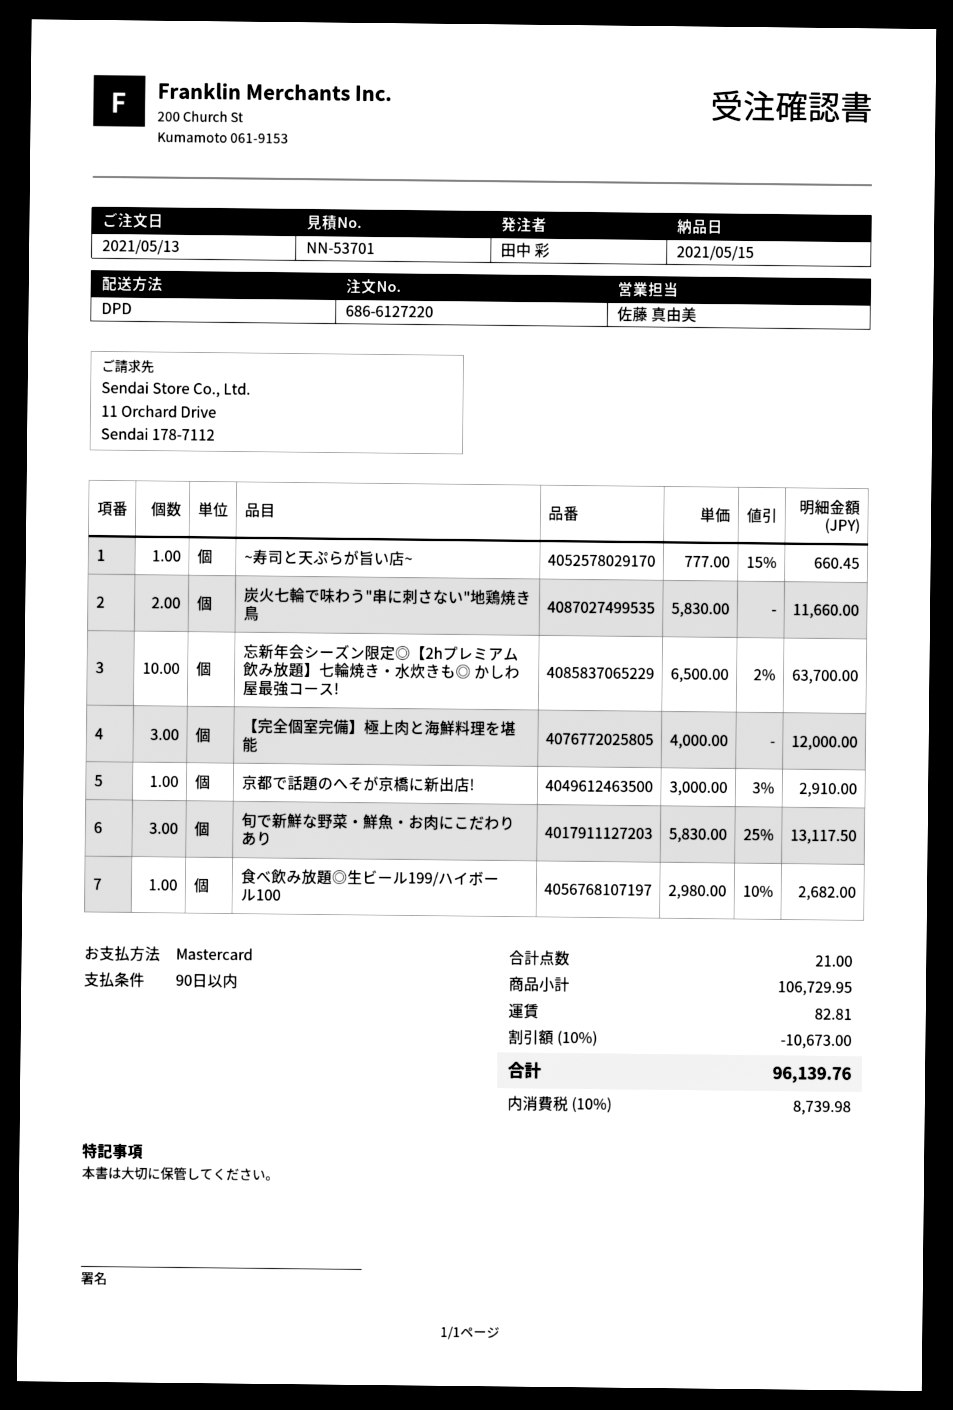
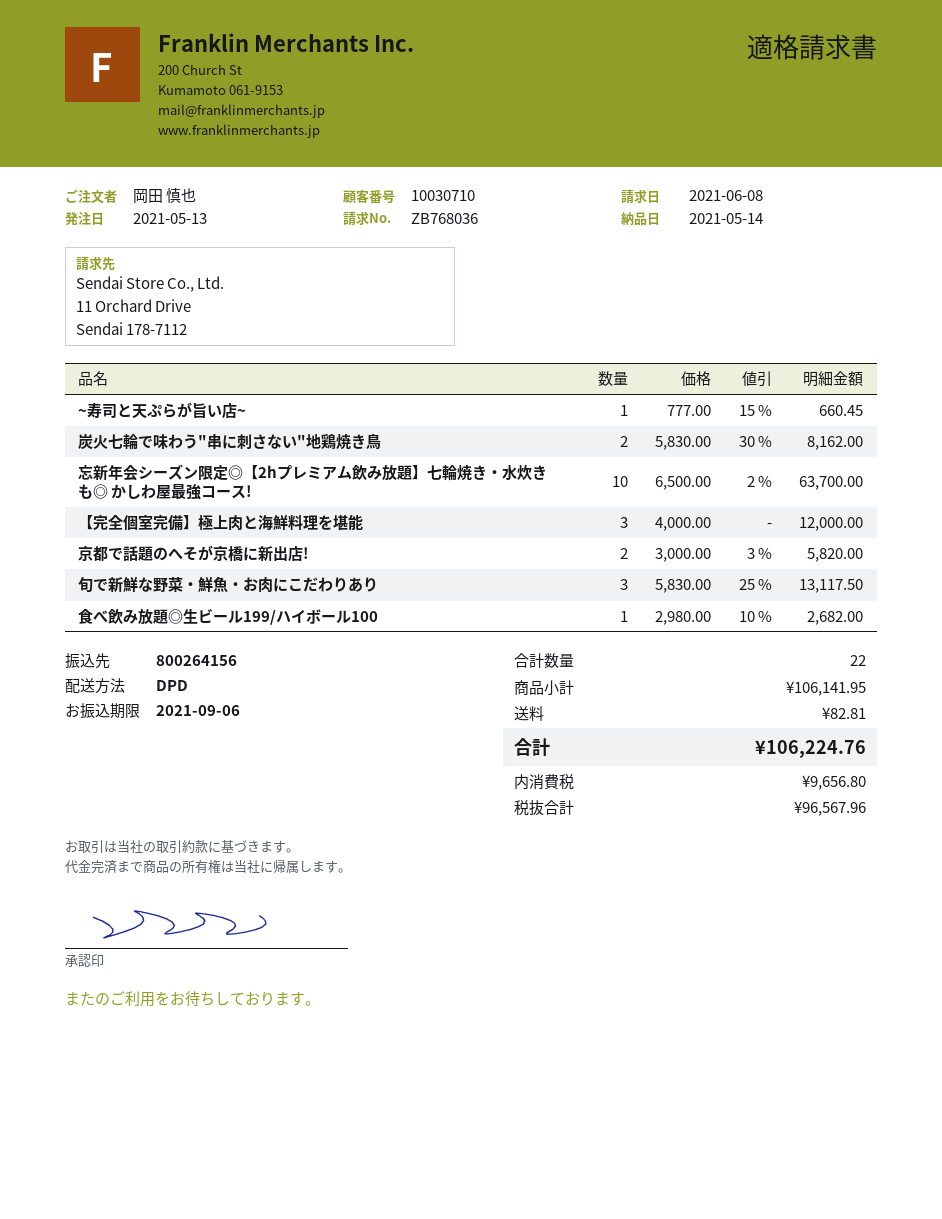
delivery date: 2021-05-15 -> 2021-05-14
ordered by: 田中 彩 -> 岡田 慎也
炭火七輪で味わう"串に刺さない"地鶏焼き鳥: 2 x 5830.00 = 11660.00 -> 2 x 5830.00 - 30% = 8162.00
京都で話題のへそが京橋に新出店!: 1 x 3000.00 - 3% = 2910.00 -> 2 x 3000.00 - 3% = 5820.00
total quantity: 21 -> 22
subtotal: 106729.95 -> 106141.95
discount: 10% = 10673.00 -> none
tax: 8739.98 -> 9656.80
total: 96139.76 -> 106224.76

